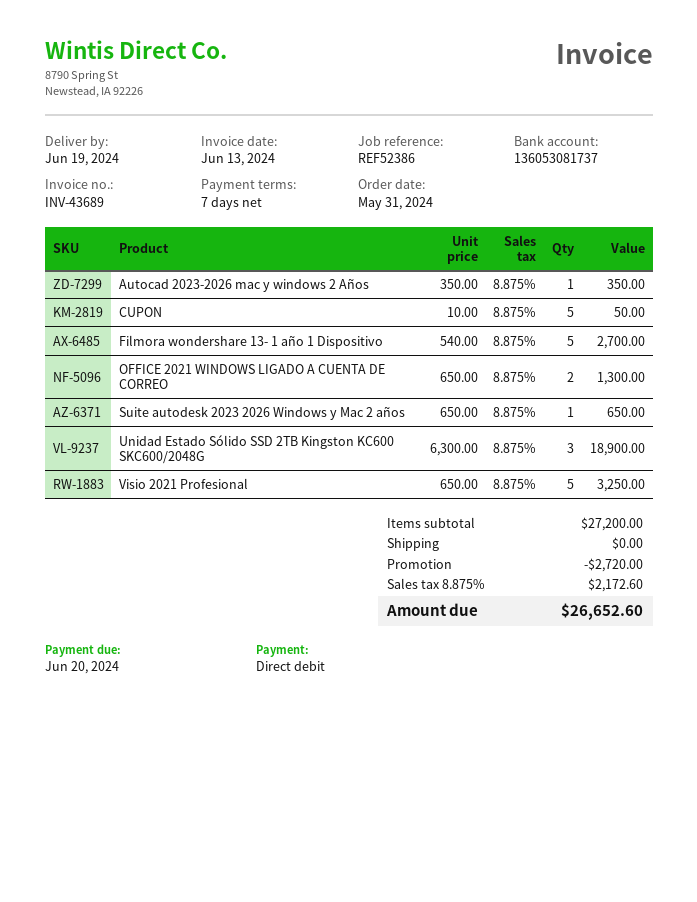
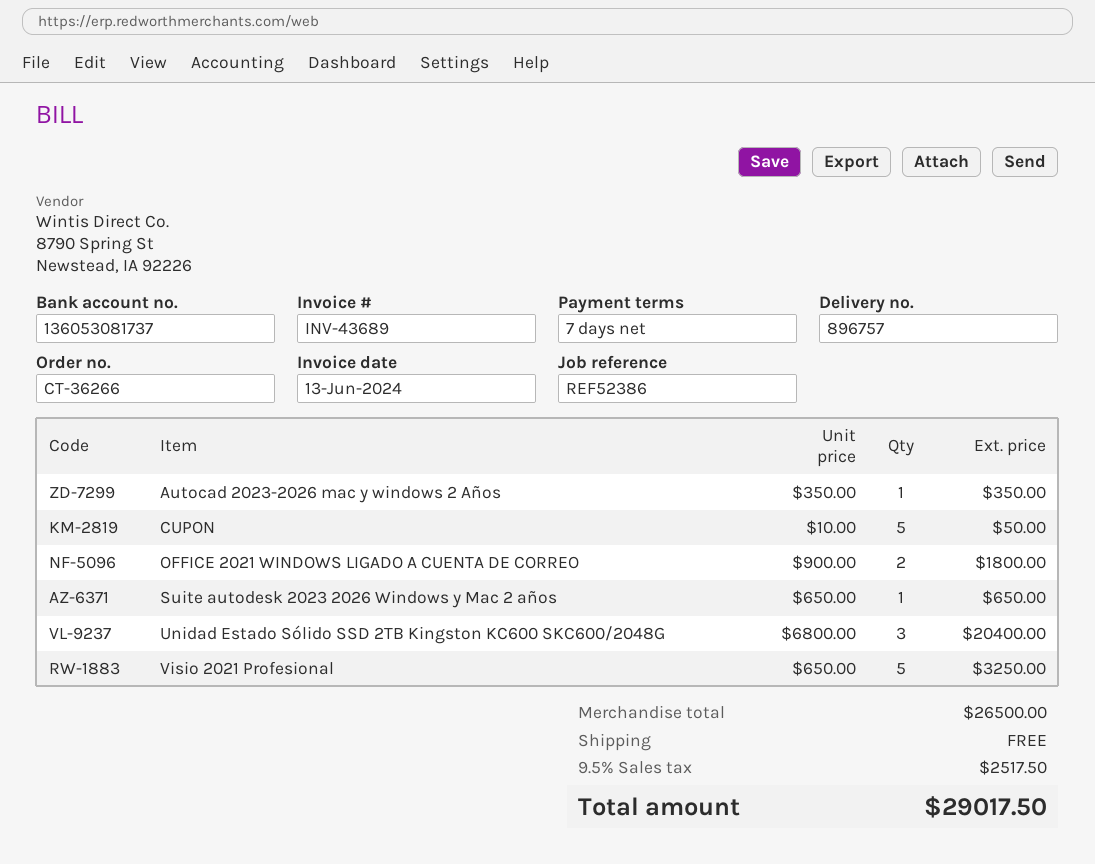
Filmora wondershare 13- 1 año 1 Dispositivo: 5 x 540.00 = 2700.00 -> none
OFFICE 2021 WINDOWS LIGADO A CUENTA DE CORREO: 2 x 650.00 = 1300.00 -> 2 x 900.00 = 1800.00
Unidad Estado Sólido SSD 2TB Kingston KC600 SKC600/2048G: 3 x 6300.00 = 18900.00 -> 3 x 6800.00 = 20400.00
subtotal: 27200.00 -> 26500.00
discount: 2720.00 -> none
tax: 8.875% = 2172.60 -> 9.5% = 2517.50
total: 26652.60 -> 29017.50

